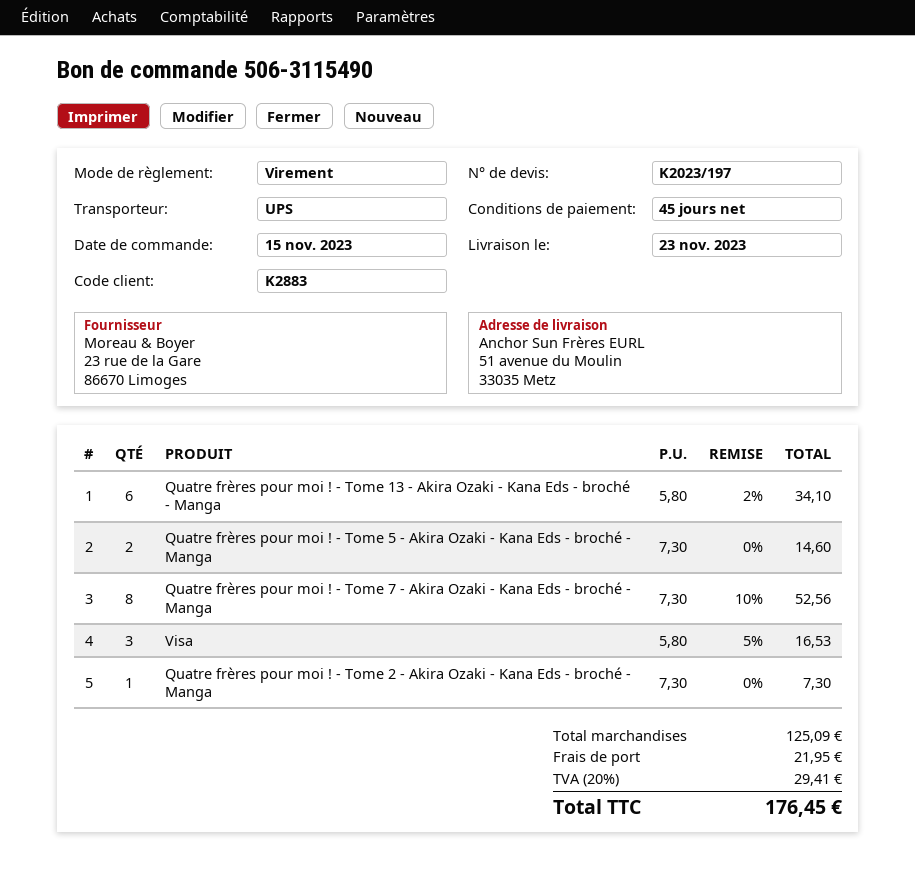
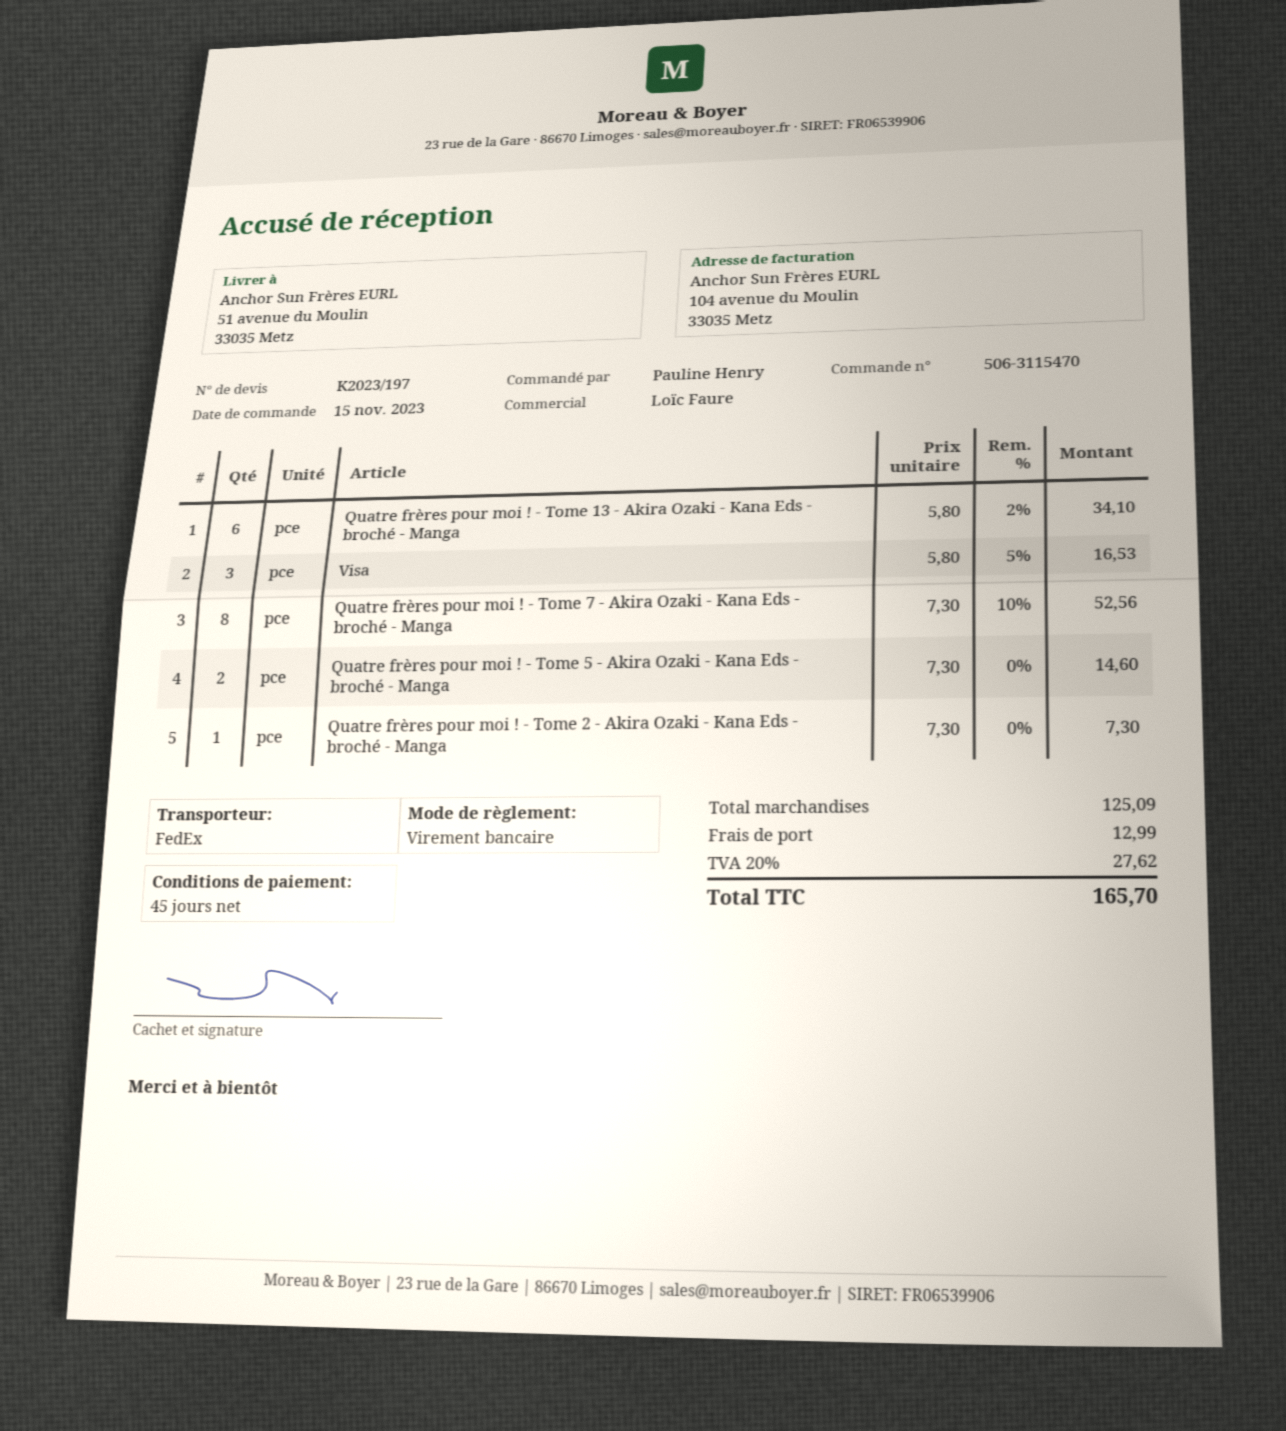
order number: 506-3115490 -> 506-3115470
shipping method: UPS -> FedEx
shipping: 21.95 -> 12.99
tax: 20% = 29.41 -> 20% = 27.62
total: 176.45 -> 165.70

